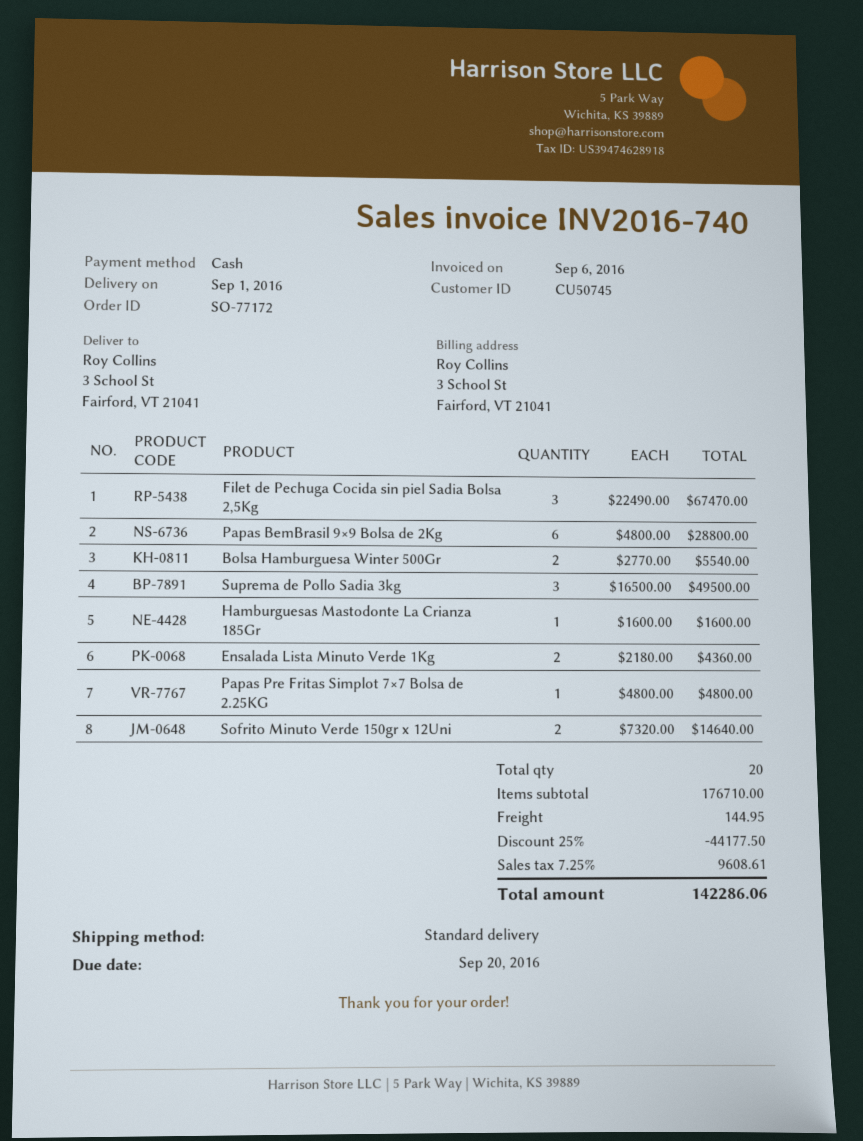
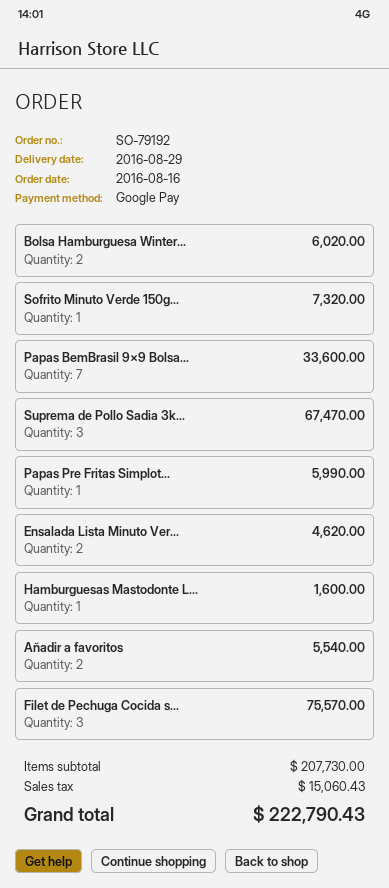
order number: SO-77172 -> SO-79192
delivery date: 2016-09-01 -> 2016-08-29
payment method: cash -> Google Pay
Filet de Pechuga Cocida sin piel Sadia Bolsa 2,5Kg: 3 for 67470.00 -> 3 for 75570.00
Papas BemBrasil 9×9 Bolsa de 2Kg: 6 for 28800.00 -> 7 for 33600.00
Bolsa Hamburguesa Winter 500Gr: 2 for 5540.00 -> 2 for 6020.00
Suprema de Pollo Sadia 3kg: 3 for 49500.00 -> 3 for 67470.00
Ensalada Lista Minuto Verde 1Kg: 2 for 4360.00 -> 2 for 4620.00
Papas Pre Fritas Simplot 7×7 Bolsa de 2.25KG: 1 for 4800.00 -> 1 for 5990.00
Sofrito Minuto Verde 150gr x 12Uni: 2 for 14640.00 -> 1 for 7320.00
Añadir a favoritos: none -> 2 for 5540.00
subtotal: 176710.00 -> 207730.00
discount: 25% = 44177.50 -> none
shipping: 144.95 -> none
tax: 9608.61 -> 15060.43
total: 142286.06 -> 222790.43

